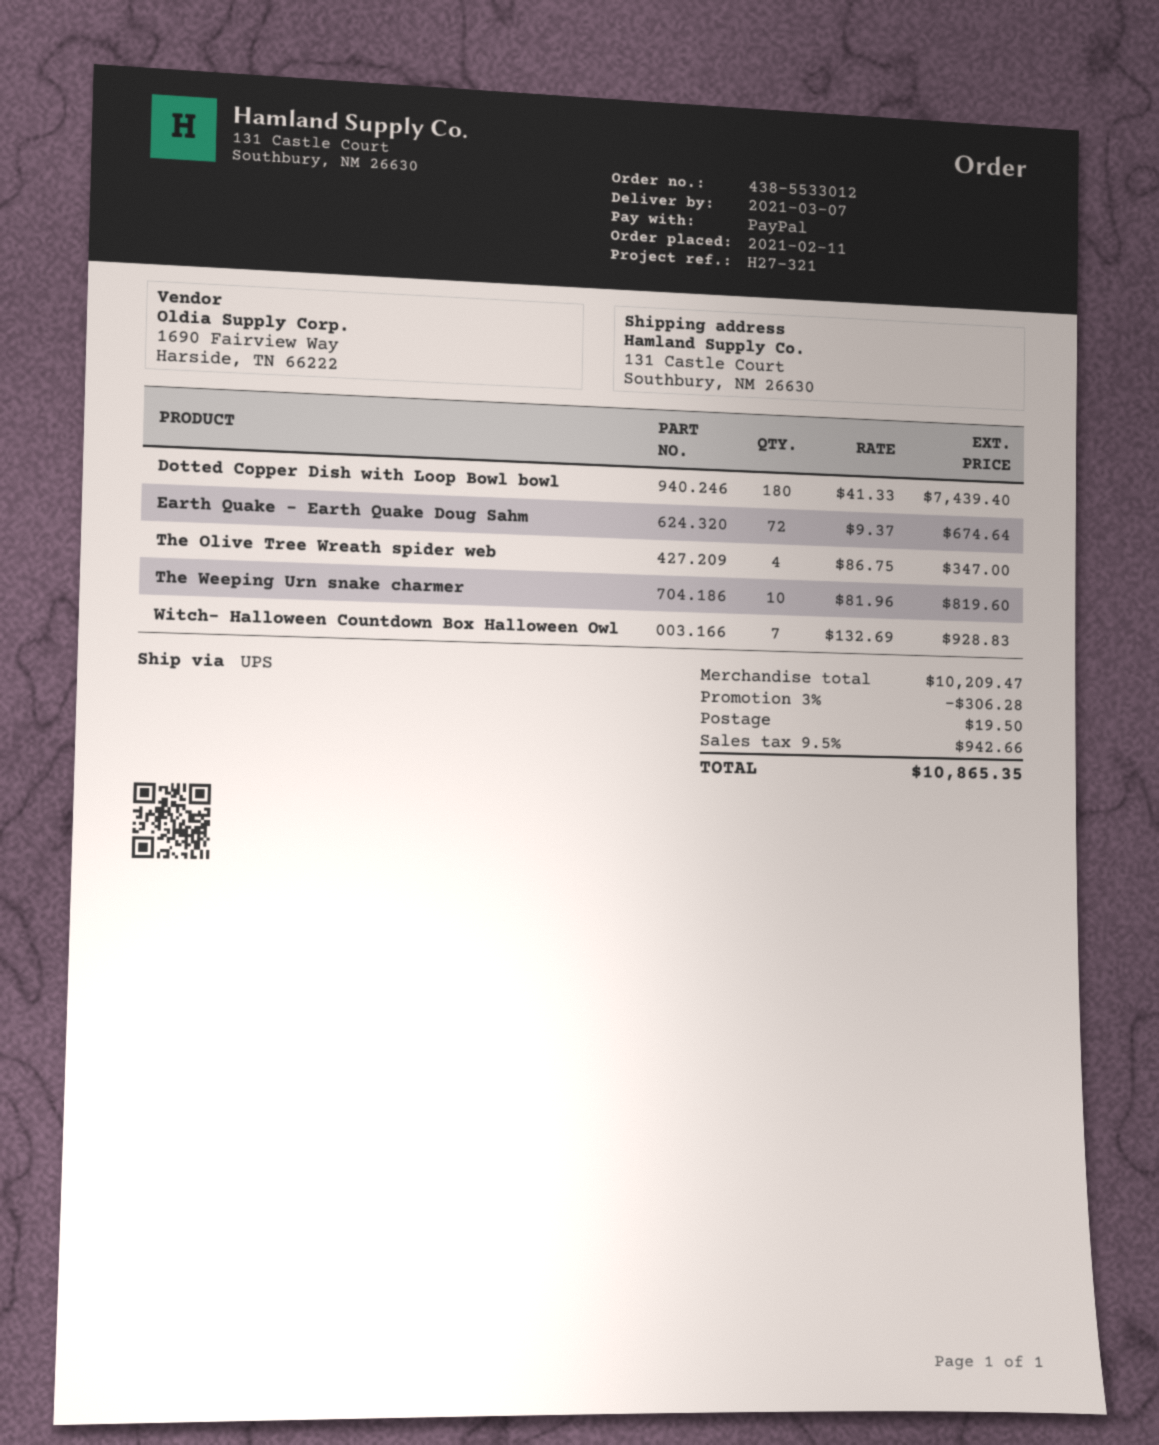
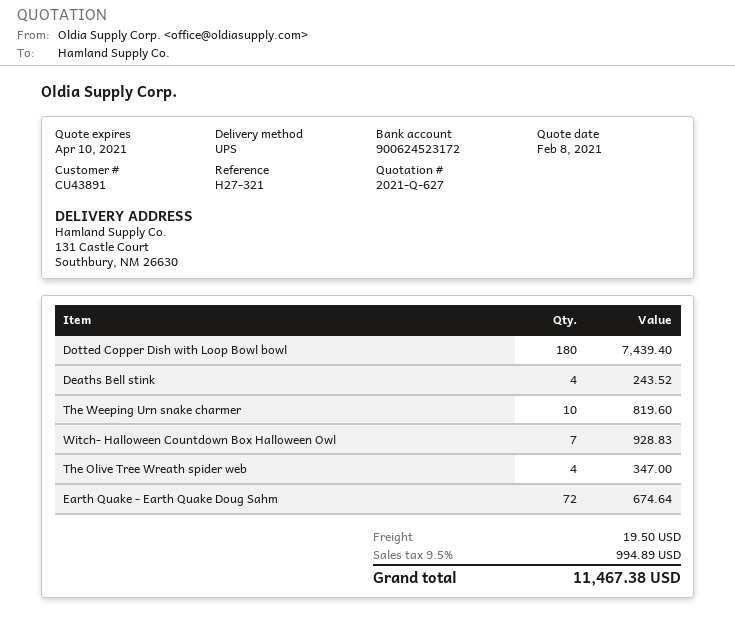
Deaths Bell stink: none -> 4 for 243.52
discount: 3% = 306.28 -> none
tax: 9.5% = 942.66 -> 9.5% = 994.89
total: 10865.35 -> 11467.38

